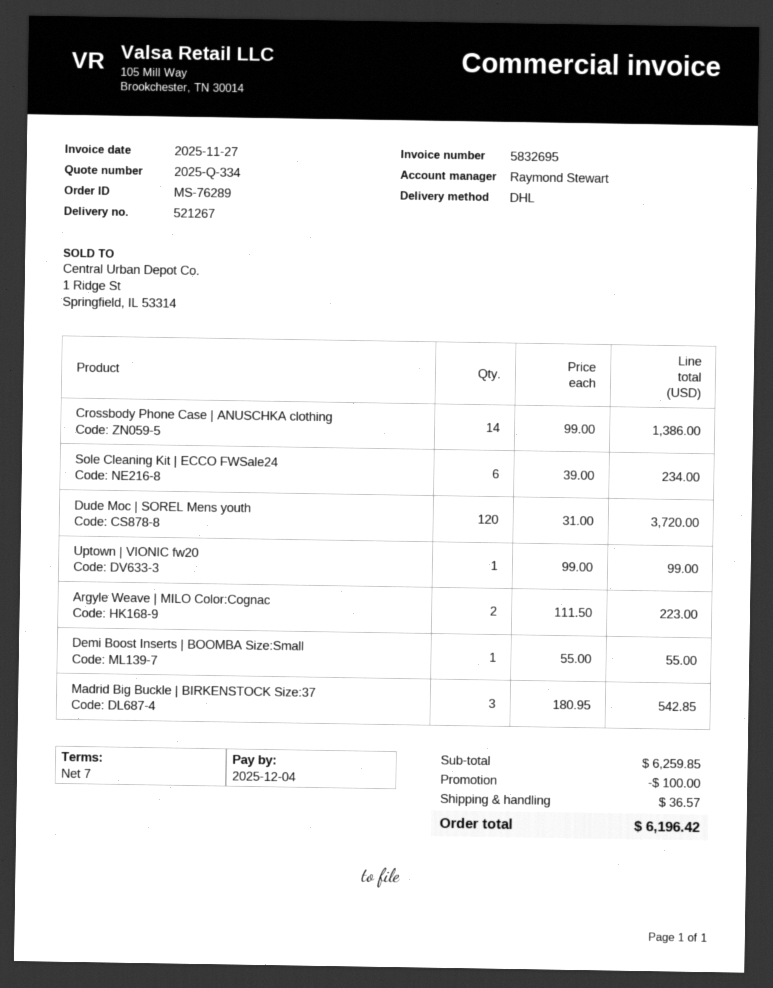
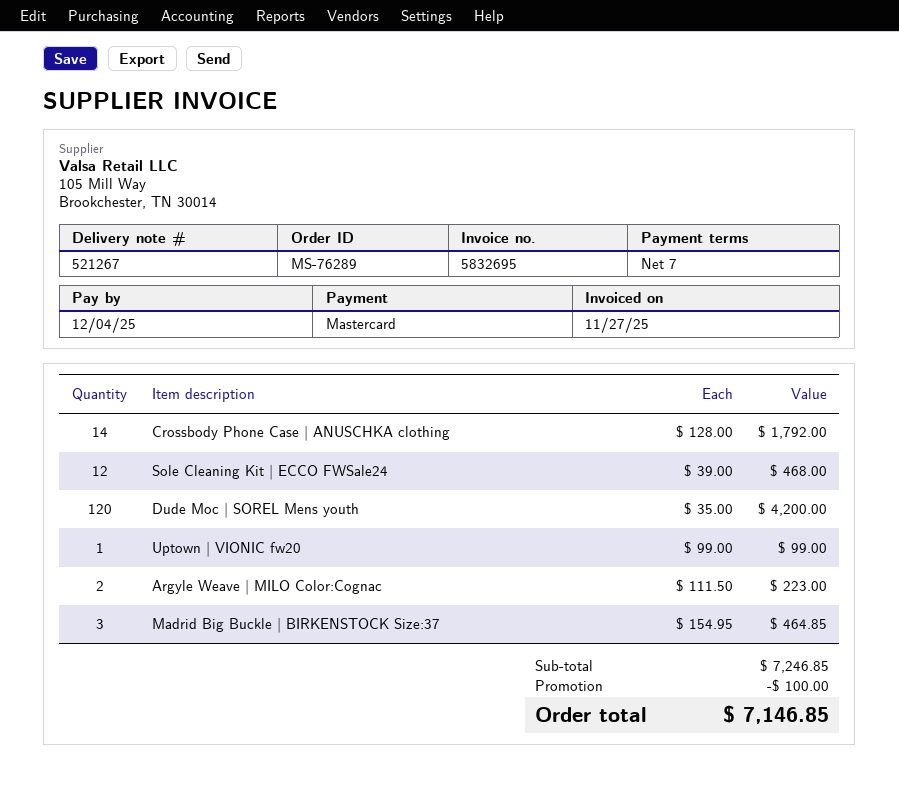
Crossbody Phone Case | ANUSCHKA clothing: 14 x 99.00 = 1386.00 -> 14 x 128.00 = 1792.00
Sole Cleaning Kit | ECCO FWSale24: 6 x 39.00 = 234.00 -> 12 x 39.00 = 468.00
Dude Moc | SOREL Mens youth: 120 x 31.00 = 3720.00 -> 120 x 35.00 = 4200.00
Demi Boost Inserts | BOOMBA Size:Small: 1 x 55.00 = 55.00 -> none
Madrid Big Buckle | BIRKENSTOCK Size:37: 3 x 180.95 = 542.85 -> 3 x 154.95 = 464.85
subtotal: 6259.85 -> 7246.85
shipping: 36.57 -> none
total: 6196.42 -> 7146.85

